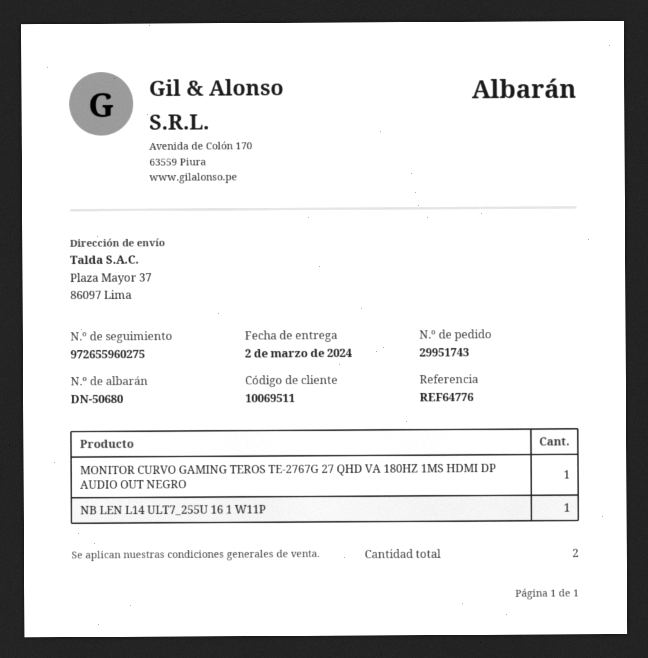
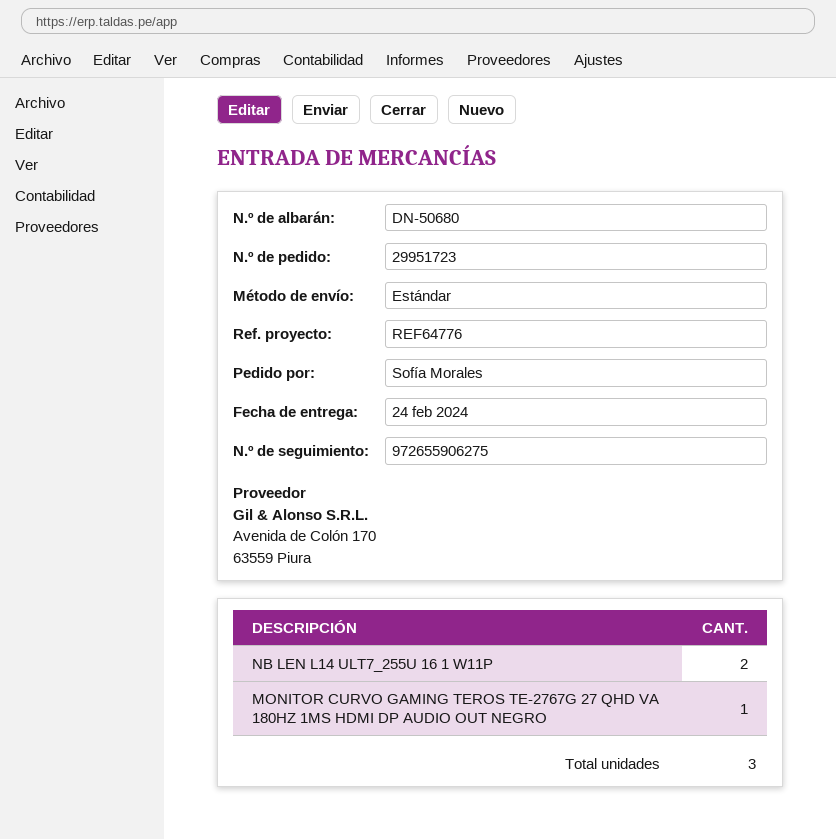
order number: 29951743 -> 29951723
delivery date: 2024-03-02 -> 2024-02-24
tracking number: 972655960275 -> 972655906275
NB LEN L14 ULT7_255U 16 1 W11P: 1 -> 2
total quantity: 2 -> 3

